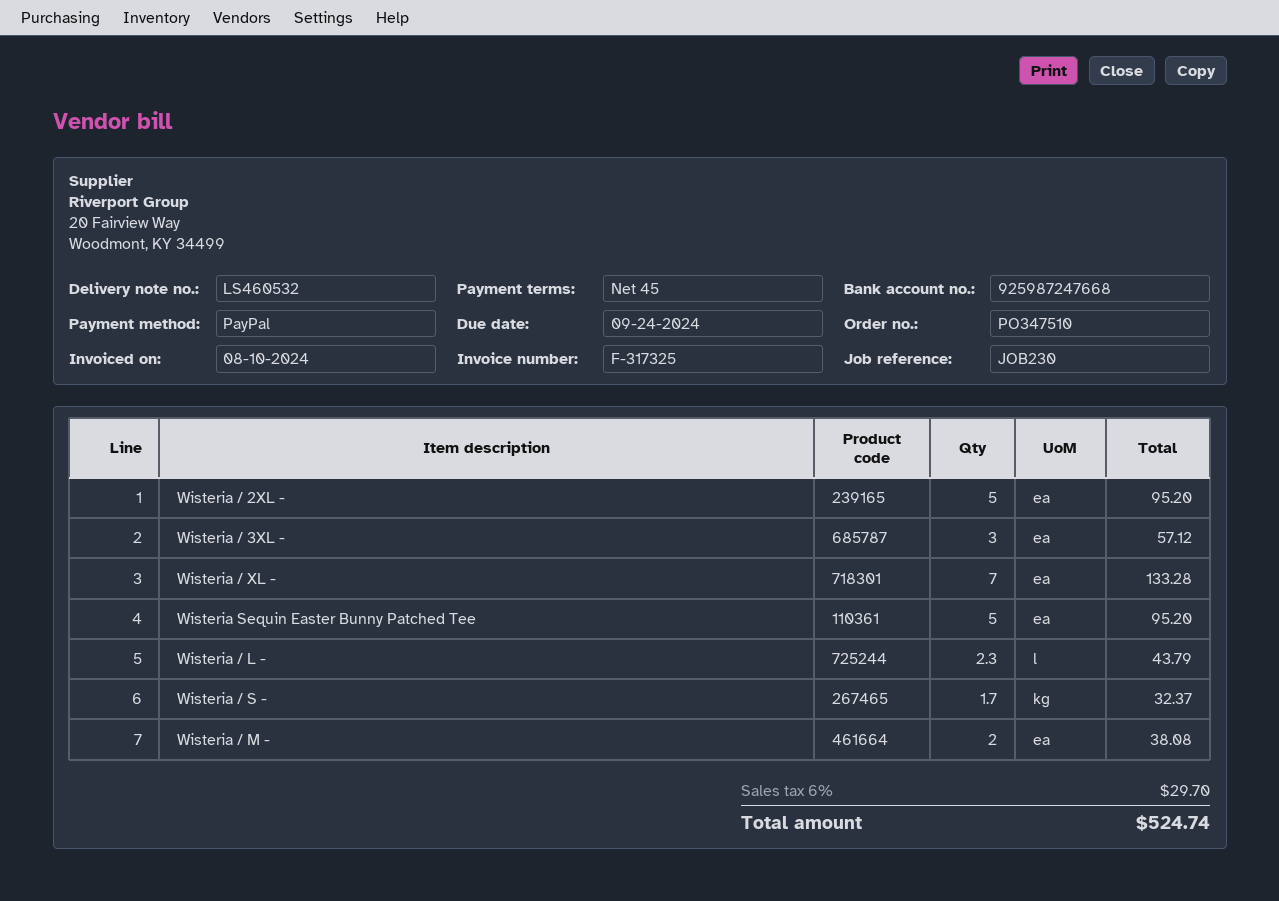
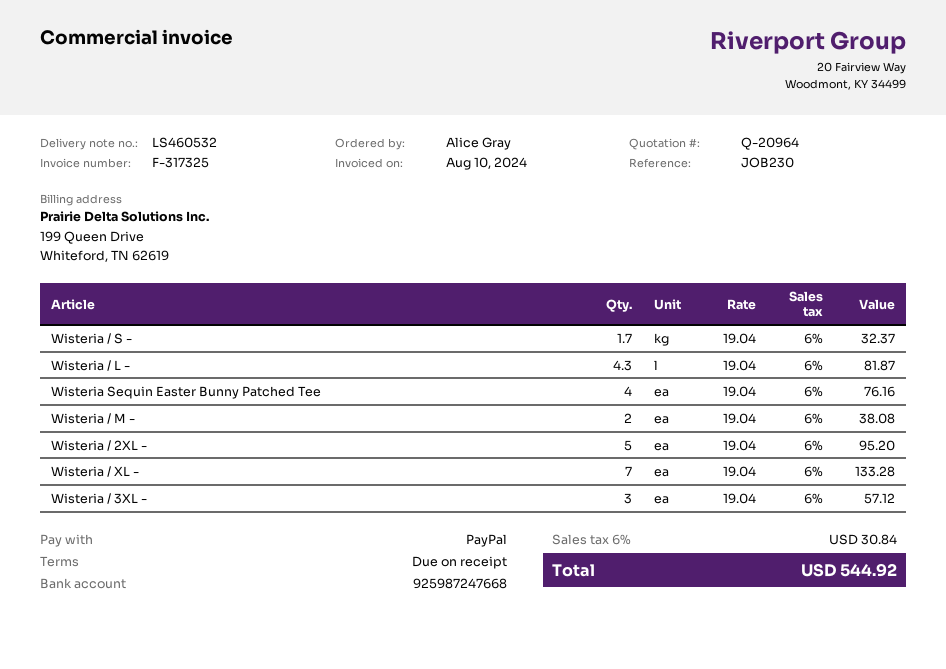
payment terms: 45 days -> on receipt
Wisteria Sequin Easter Bunny Patched Tee: 5 for 95.20 -> 4 for 76.16
Wisteria / L -: 2.3 for 43.79 -> 4.3 for 81.87
tax: 6% = 29.70 -> 6% = 30.84
total: 524.74 -> 544.92

